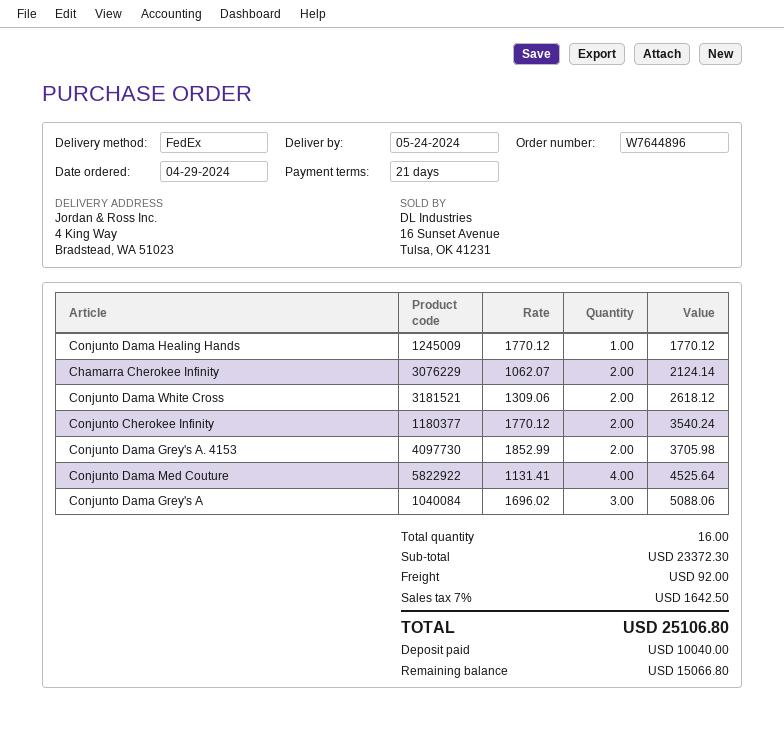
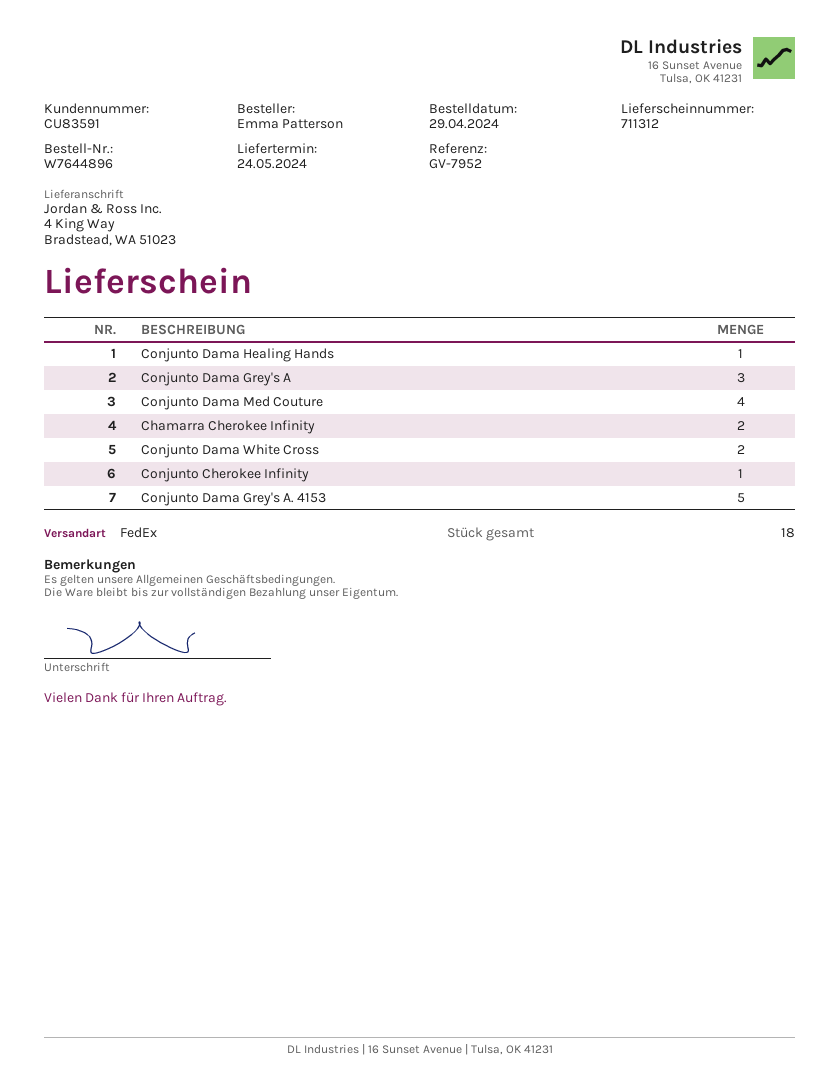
Conjunto Cherokee Infinity: 2 -> 1
Conjunto Dama Grey's A. 4153: 2 -> 5
total quantity: 16 -> 18

